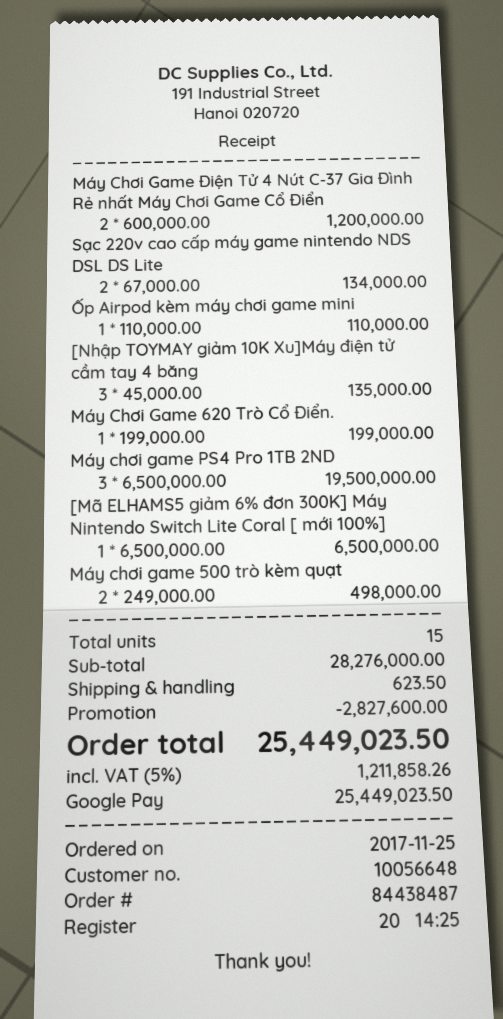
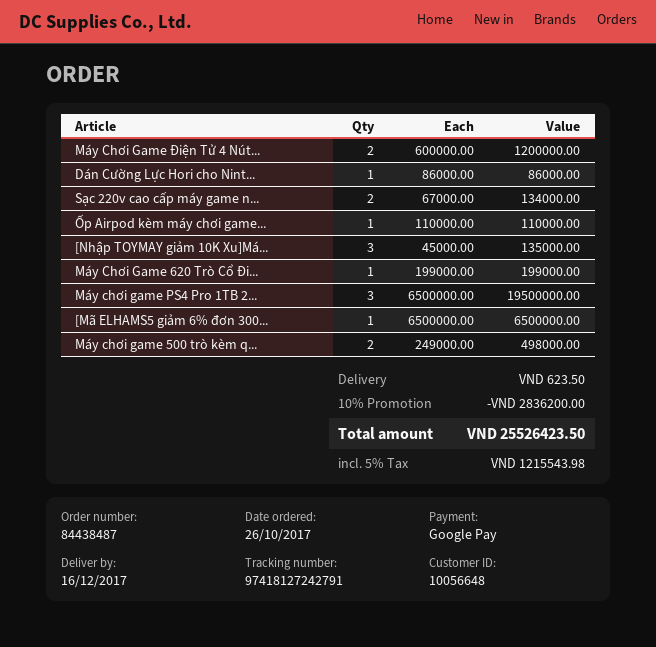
order date: 2017-11-25 -> 2017-10-26
Dán Cường Lực Hori cho Nint...: none -> 1 x 86000.00 = 86000.00
discount: 2827600.00 -> 2836200.00
tax: 5% = 1211858.26 -> 5% = 1215543.98
total: 25449023.50 -> 25526423.50

